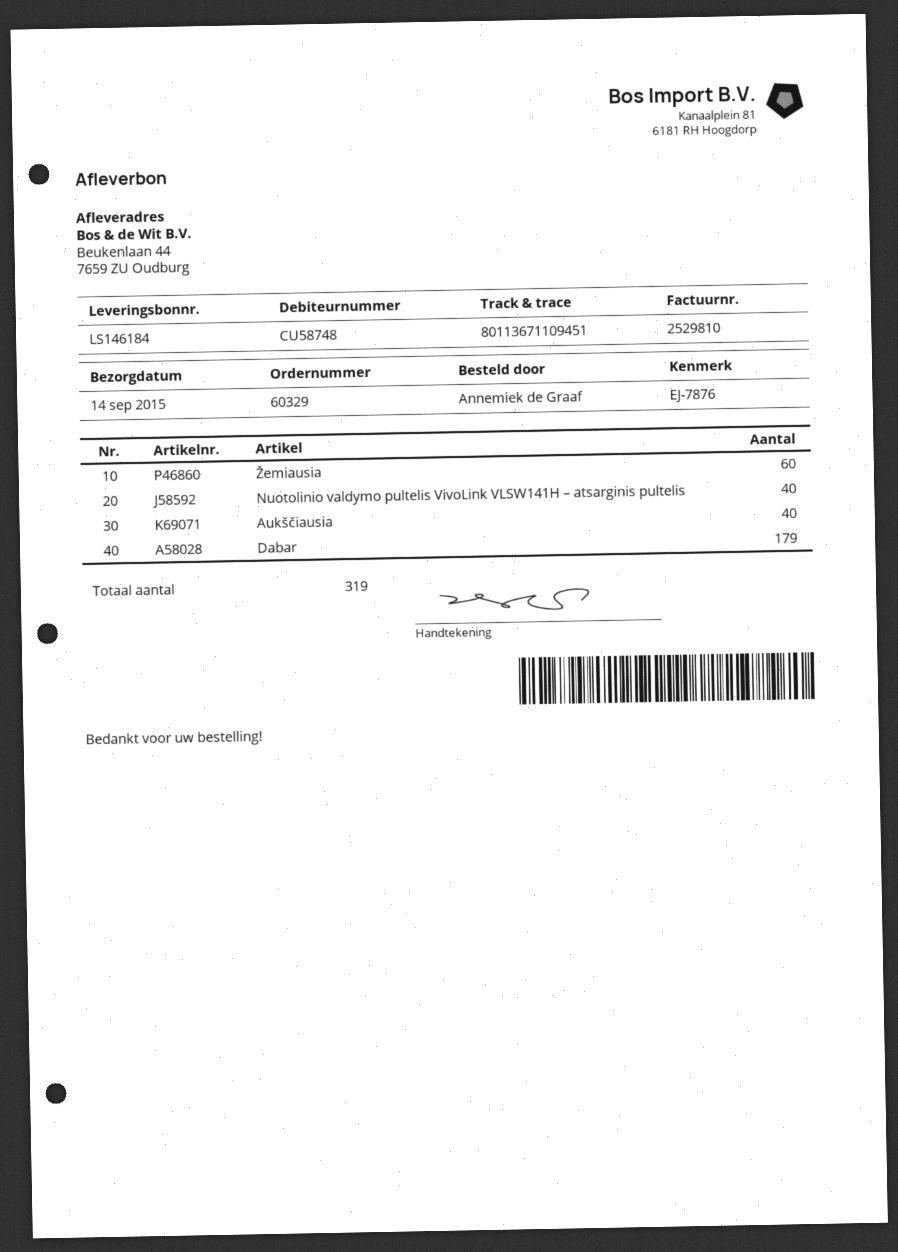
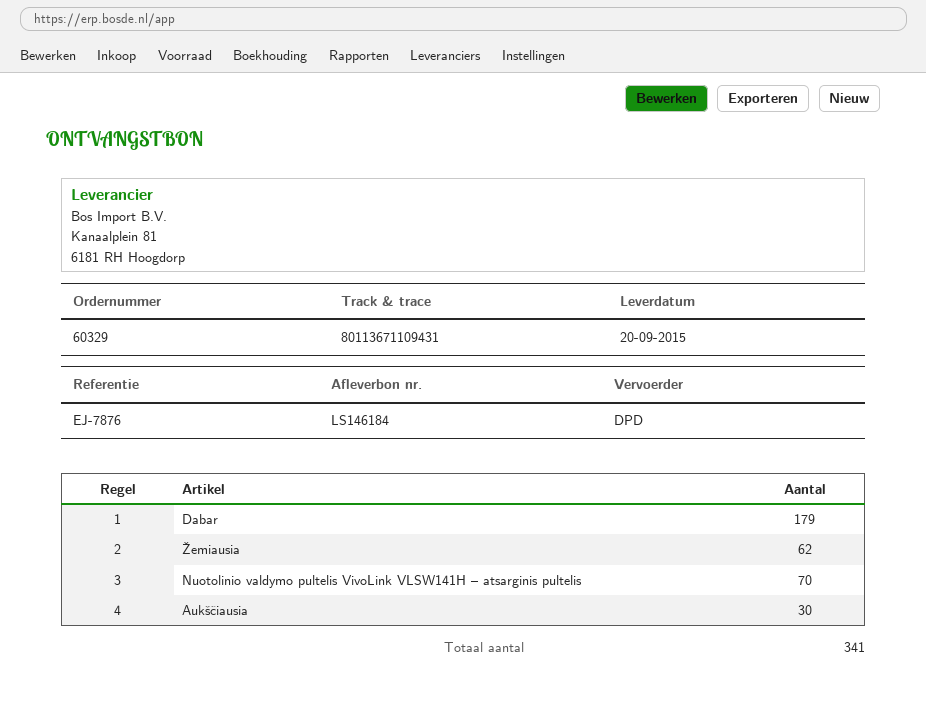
delivery date: 2015-09-14 -> 2015-09-20
tracking number: 80113671109451 -> 80113671109431
Žemiausia: 60 -> 62
Nuotolinio valdymo pultelis VivoLink VLSW141H – atsarginis pultelis: 40 -> 70
Aukščiausia: 40 -> 30
total quantity: 319 -> 341

